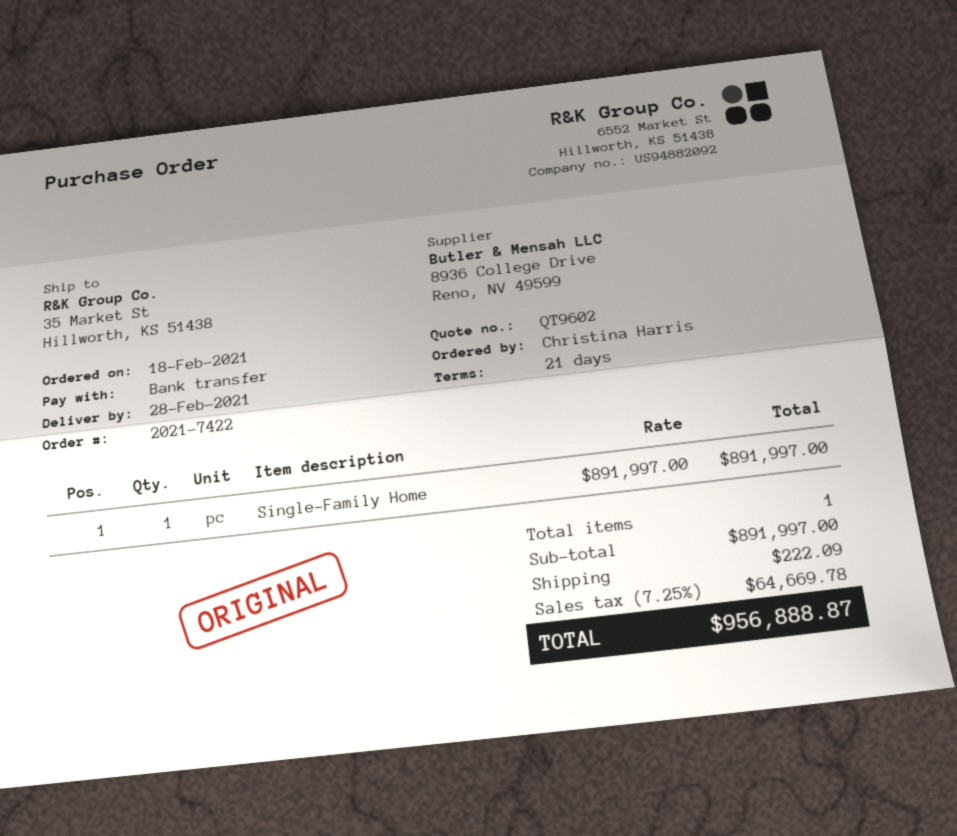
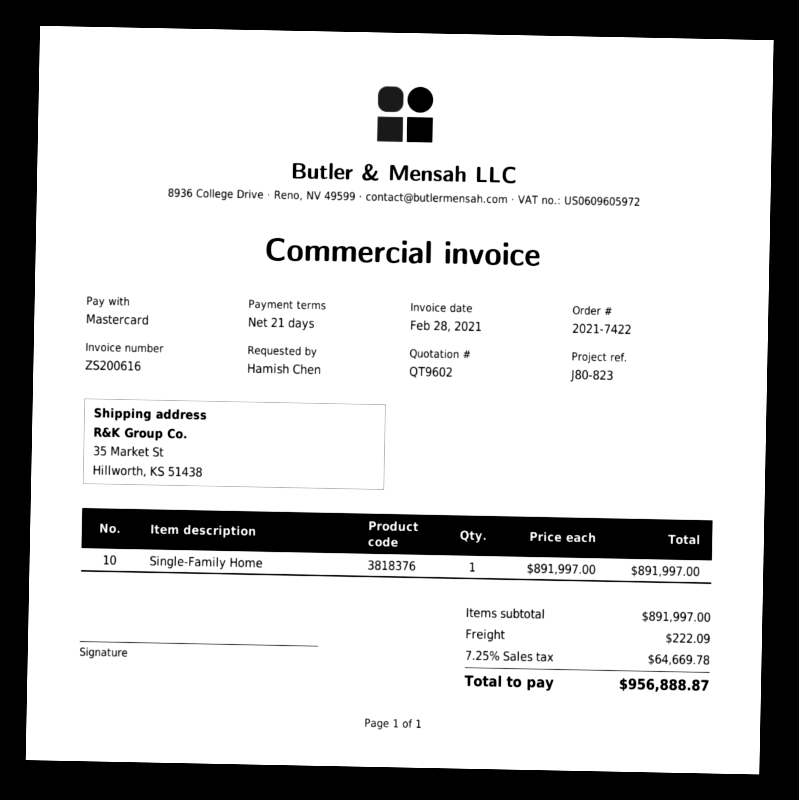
ordered by: Christina Harris -> Hamish Chen
payment method: bank transfer -> Mastercard

